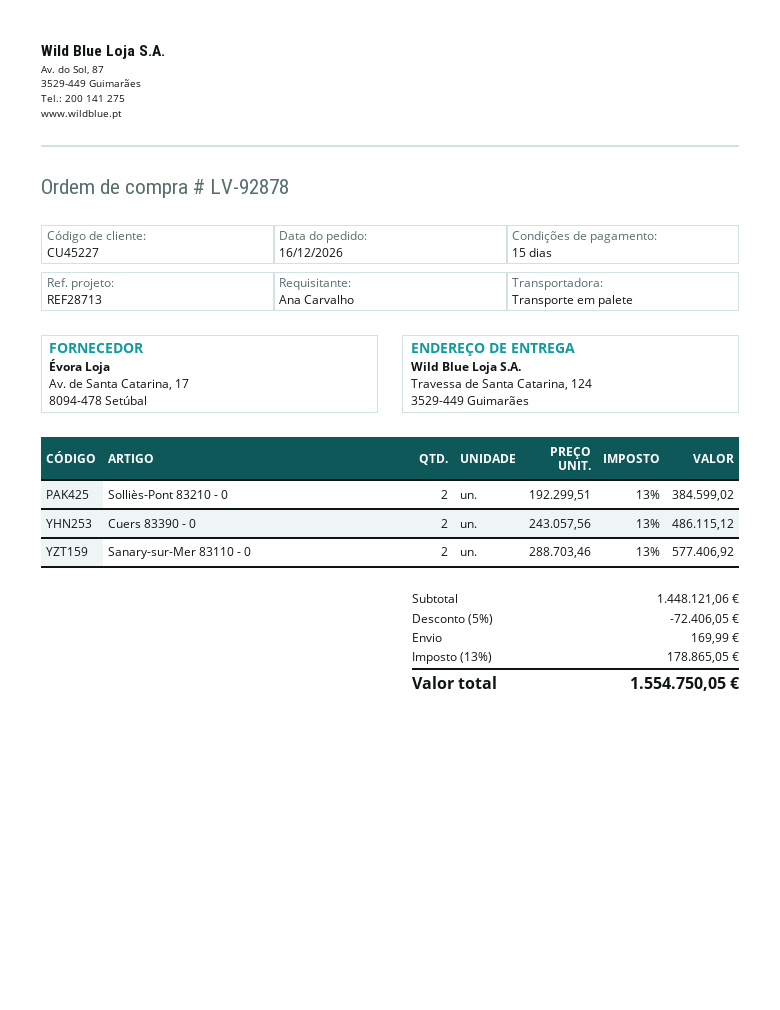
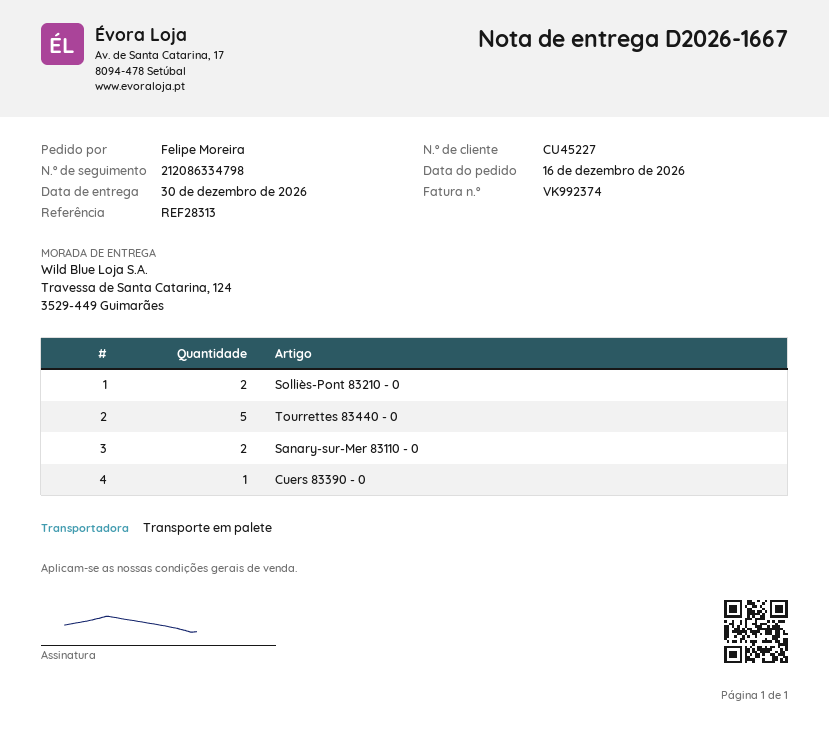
reference: REF28713 -> REF28313
ordered by: Ana Carvalho -> Felipe Moreira
Cuers 83390 - 0: 2 -> 1
Tourrettes 83440 - 0: none -> 5

